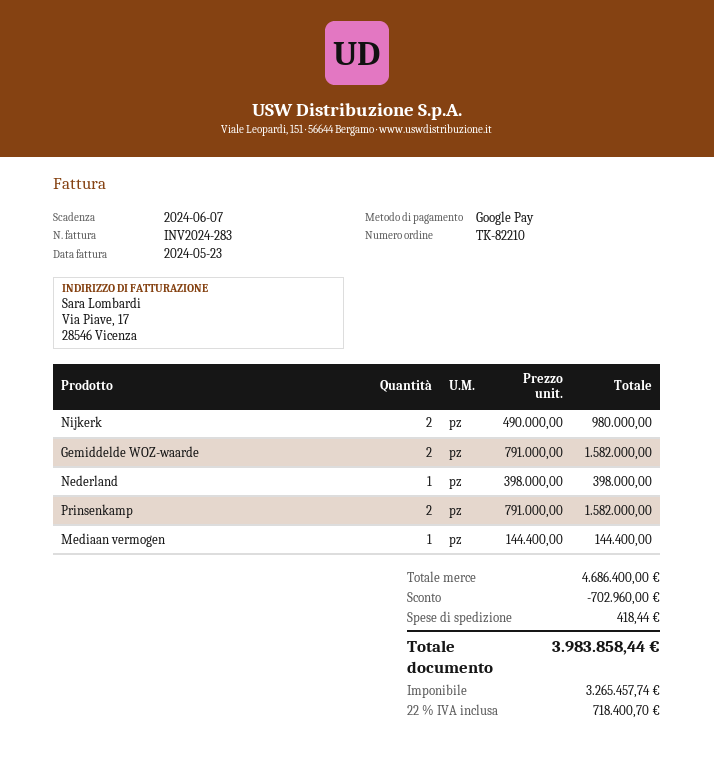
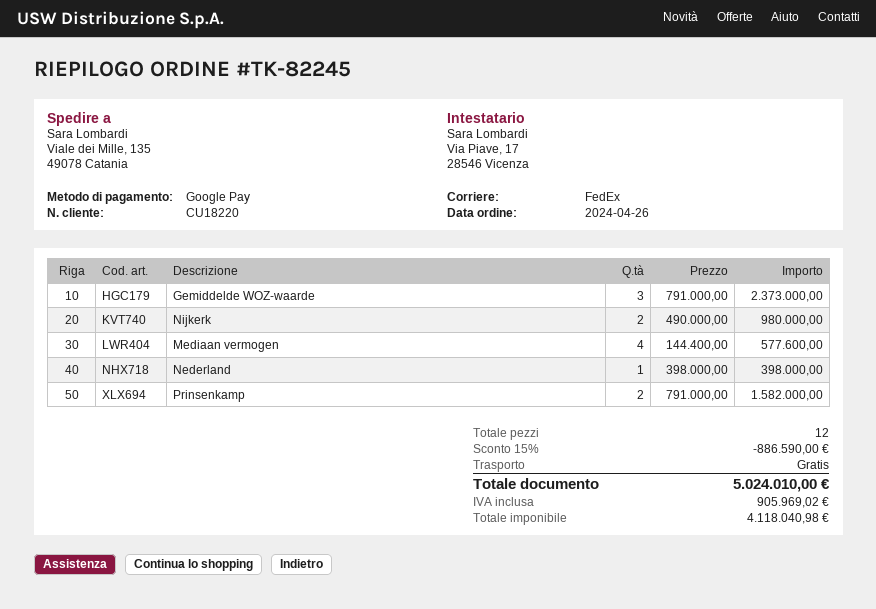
order number: TK-82210 -> TK-82245
Gemiddelde WOZ-waarde: 2 x 791000.00 = 1582000.00 -> 3 x 791000.00 = 2373000.00
Mediaan vermogen: 1 x 144400.00 = 144400.00 -> 4 x 144400.00 = 577600.00
discount: 702960.00 -> 886590.00
shipping: 418.44 -> 0.00
net: 3265457.74 -> 4118040.98
tax: 718400.70 -> 905969.02
total: 3983858.44 -> 5024010.00

